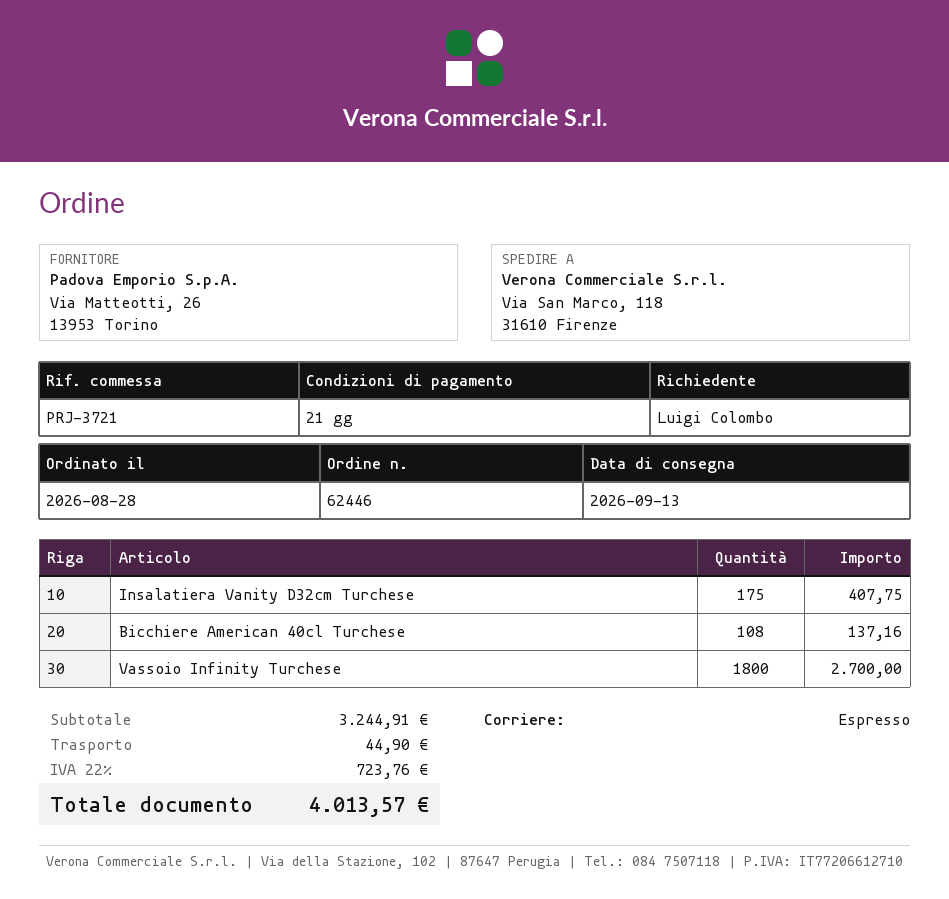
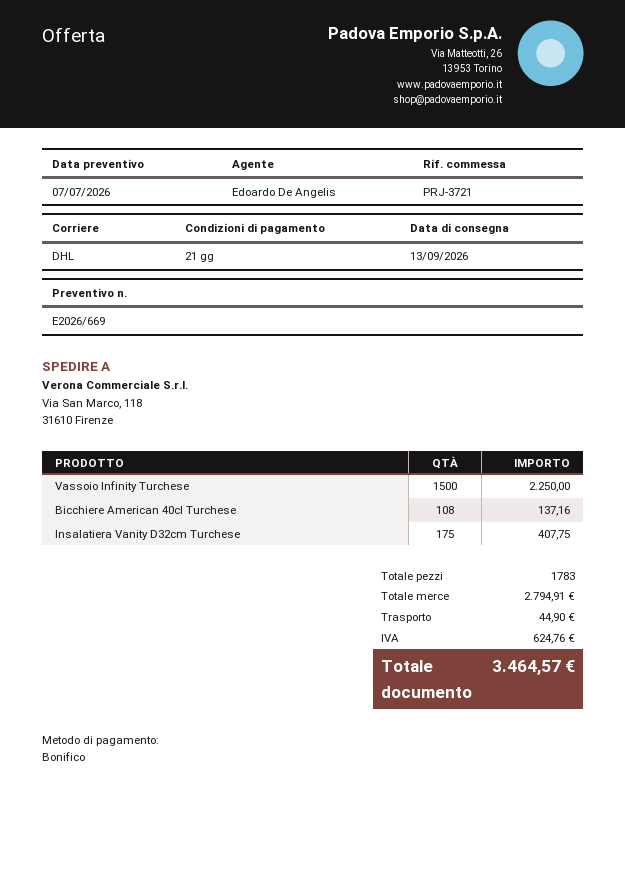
shipping method: express -> DHL
Vassoio Infinity Turchese: 1800 for 2700.00 -> 1500 for 2250.00
subtotal: 3244.91 -> 2794.91
tax: 723.76 -> 624.76
total: 4013.57 -> 3464.57

